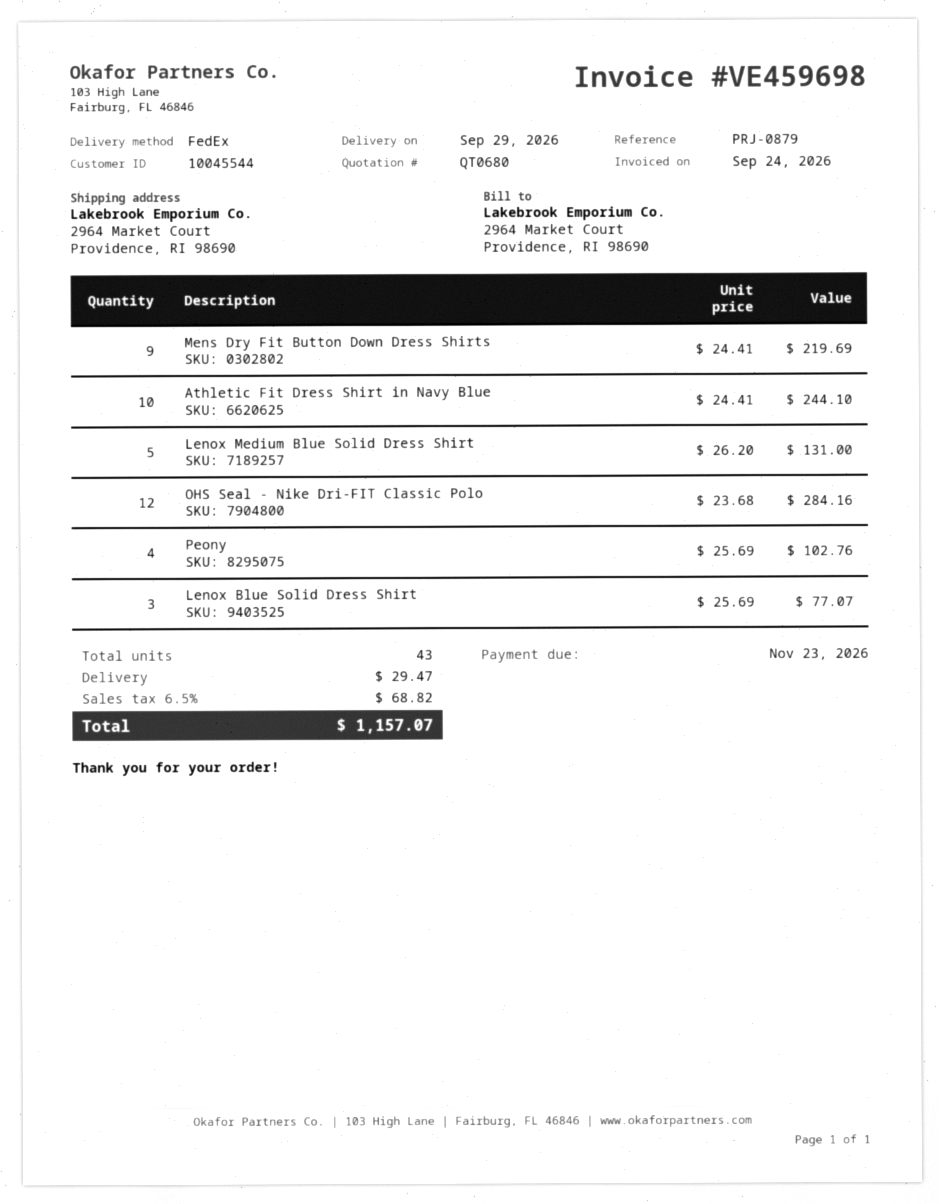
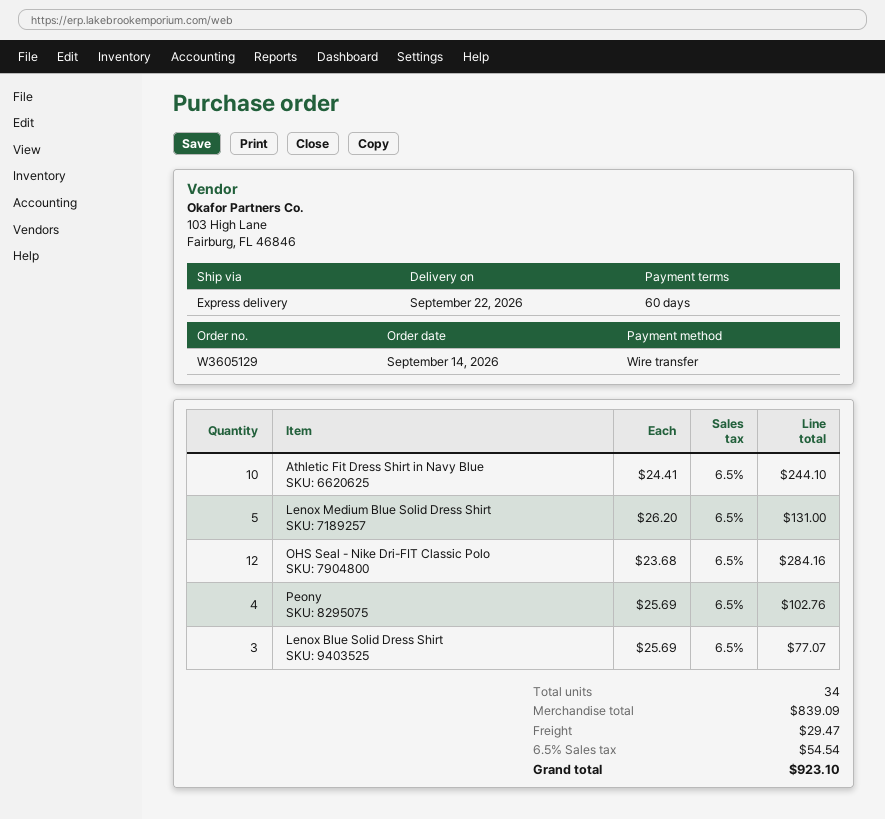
delivery date: 2026-09-29 -> 2026-09-22
shipping method: FedEx -> express
Mens Dry Fit Button Down Dress Shirts: 9 x 24.41 = 219.69 -> none
total quantity: 43 -> 34
tax: 6.5% = 68.82 -> 6.5% = 54.54
total: 1157.07 -> 923.10

